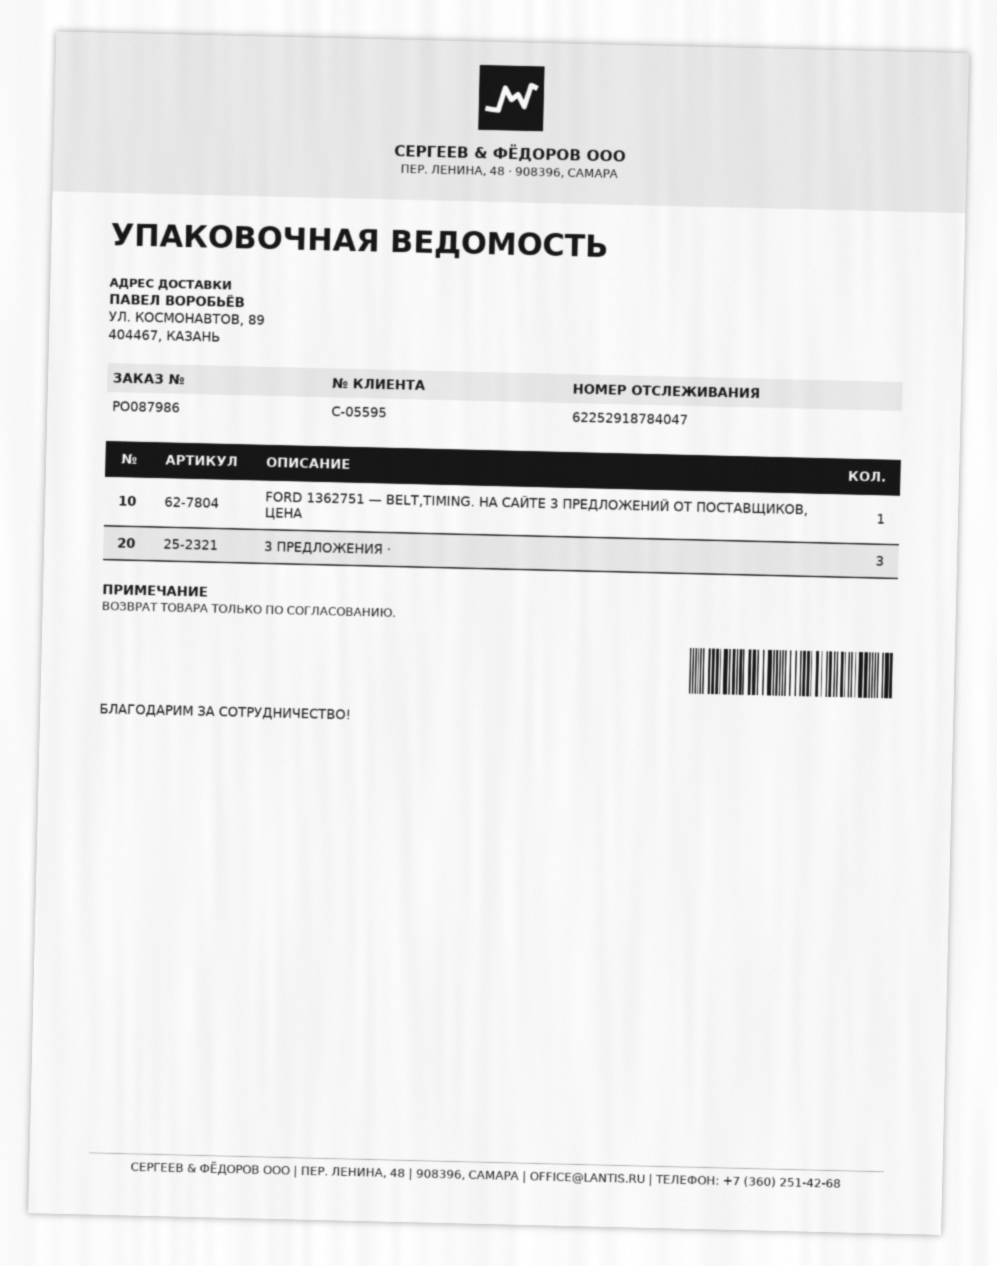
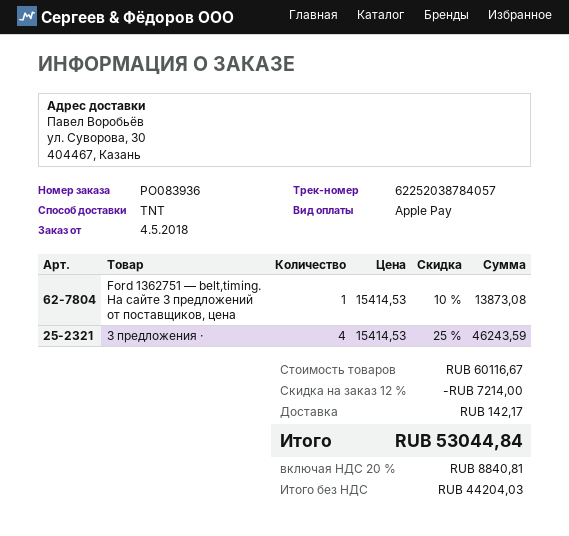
order number: PO087986 -> PO083936
tracking number: 62252918784047 -> 62252038784057
ship to: УЛ. КОСМОНАВТОВ, 89, 404467, КАЗАНЬ -> ул. Суворова, 30, 404467, Казань
3 ПРЕДЛОЖЕНИЯ ·: 3 -> 4

